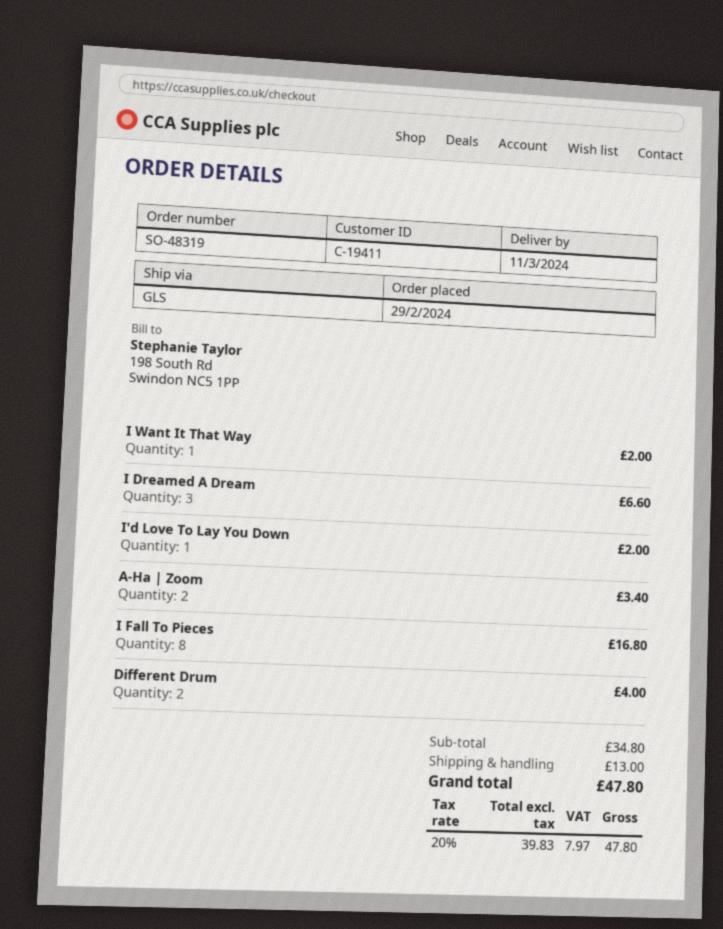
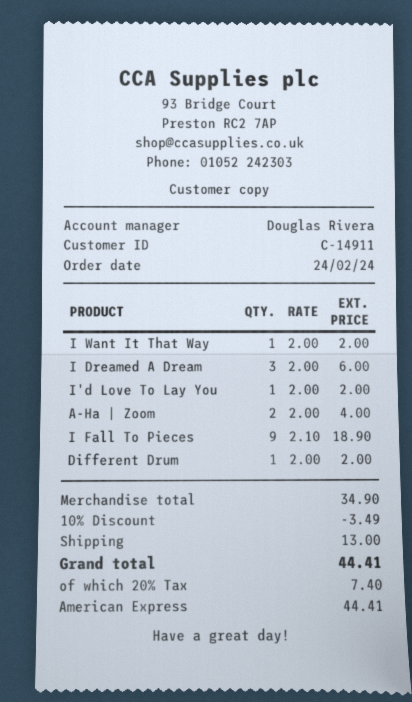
order date: 2024-02-29 -> 2024-02-24
customer number: C-19411 -> C-14911
I Dreamed A Dream: 3 for 6.60 -> 3 for 6.00
A-Ha | Zoom: 2 for 3.40 -> 2 for 4.00
I Fall To Pieces: 8 for 16.80 -> 9 for 18.90
Different Drum: 2 for 4.00 -> 1 for 2.00
subtotal: 34.80 -> 34.90
discount: none -> 10% = 3.49
tax: 20% = 7.97 -> 20% = 7.40
total: 47.80 -> 44.41

